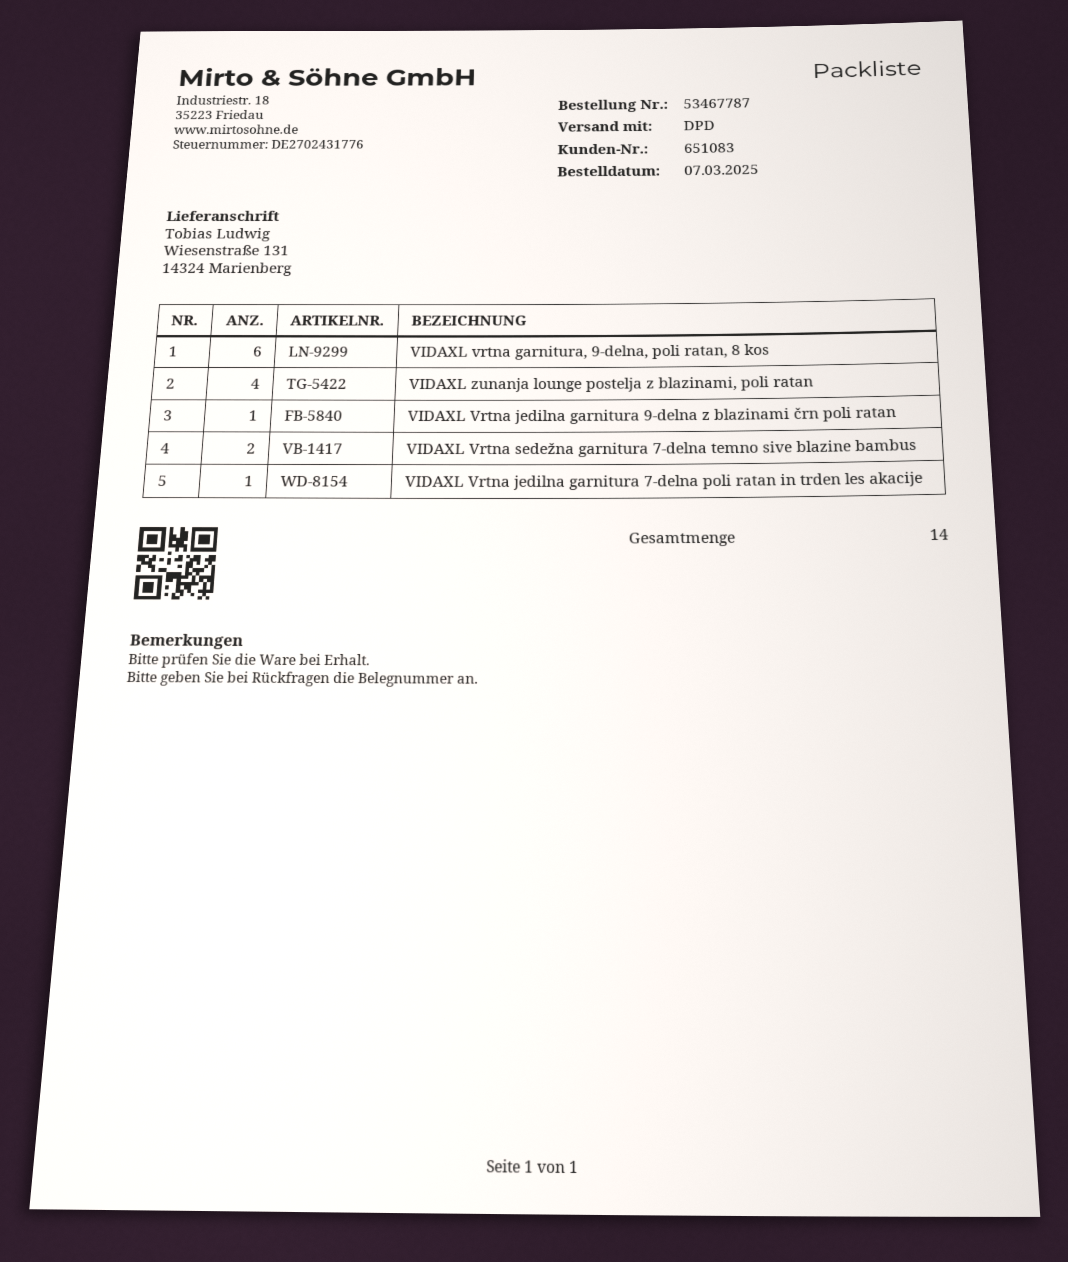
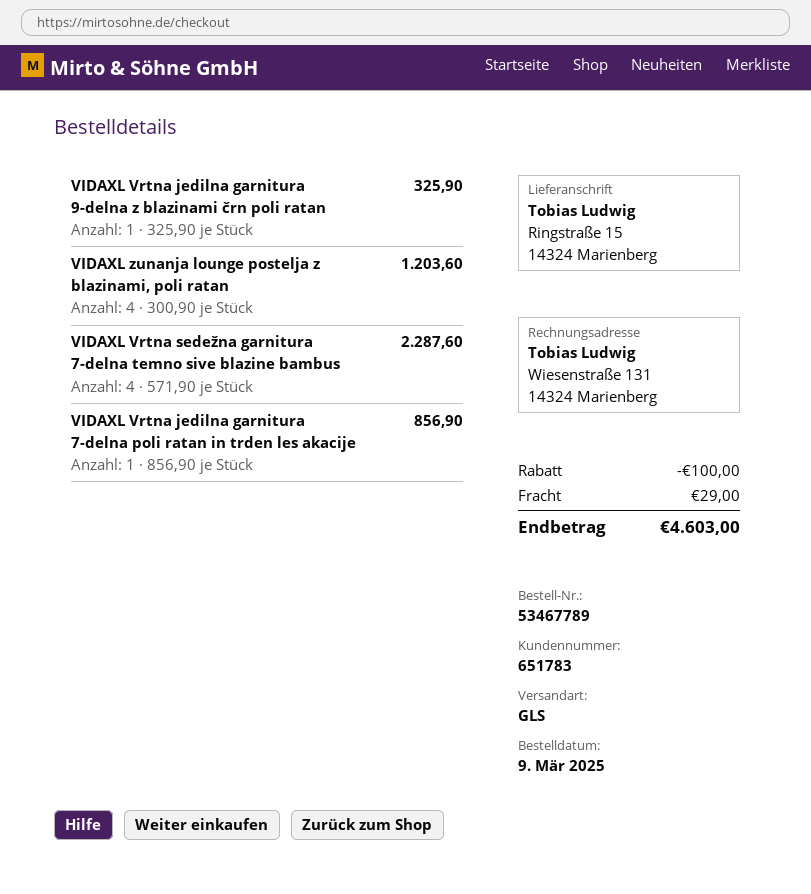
order number: 53467787 -> 53467789
order date: 2025-03-07 -> 2025-03-09
customer number: 651083 -> 651783
shipping method: DPD -> GLS
ship to: Wiesenstraße 131, 14324 Marienberg -> Ringstraße 15, 14324 Marienberg
VIDAXL vrtna garnitura, 9-delna, poli ratan, 8 kos: 6 -> none
VIDAXL Vrtna sedežna garnitura 7-delna temno sive blazine bambus: 2 -> 4

